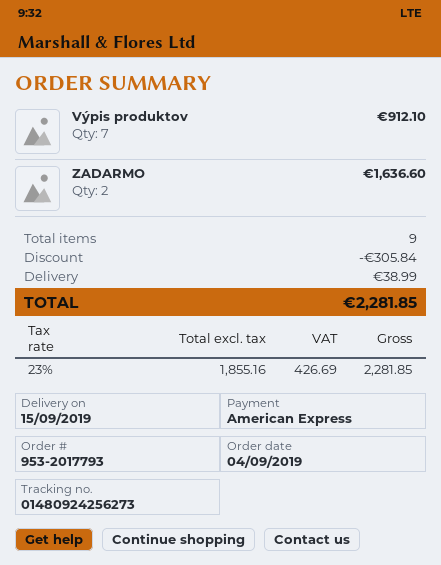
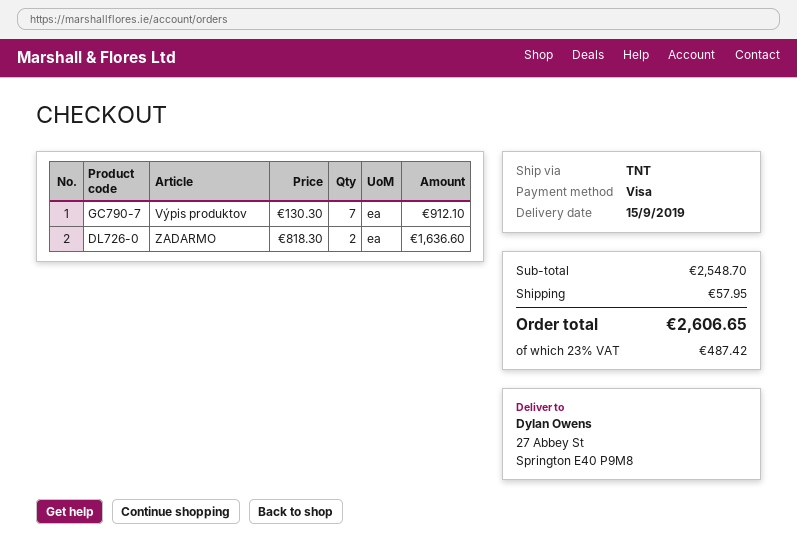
payment method: American Express -> Visa
discount: 305.84 -> none
shipping: 38.99 -> 57.95
tax: 23% = 426.69 -> 23% = 487.42
total: 2281.85 -> 2606.65

